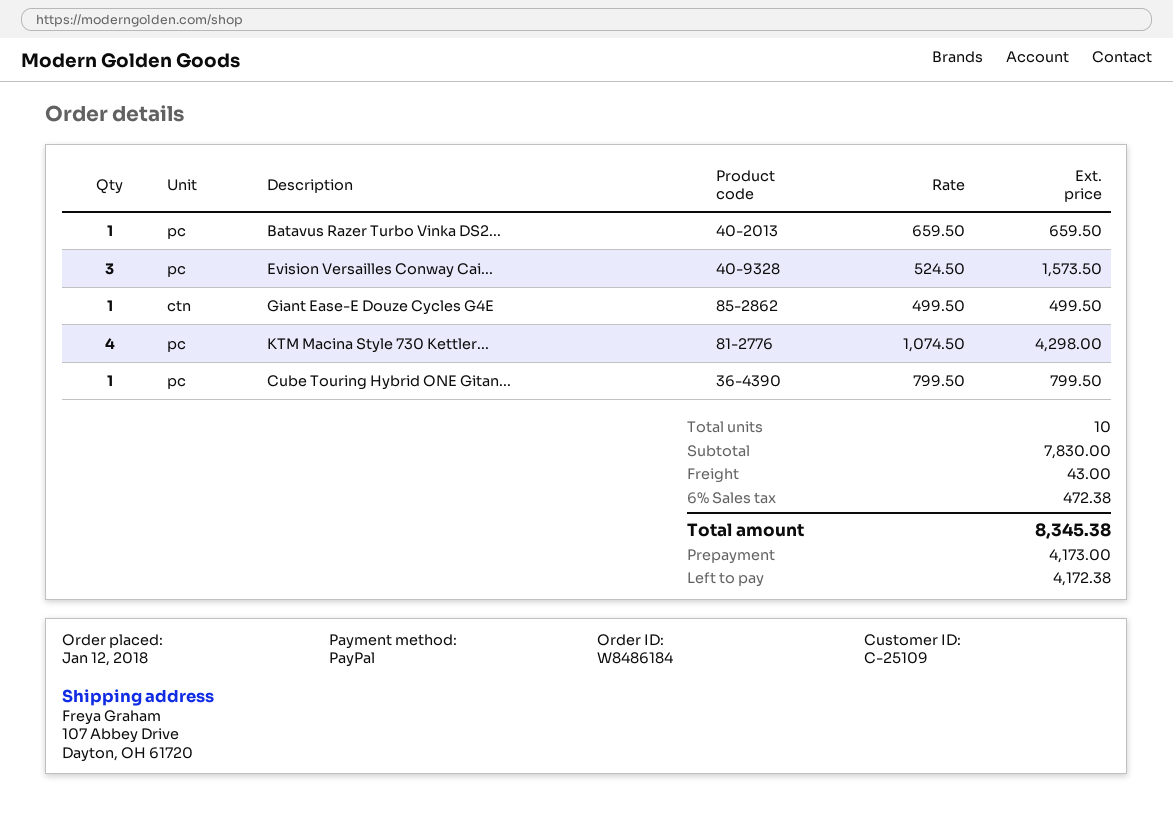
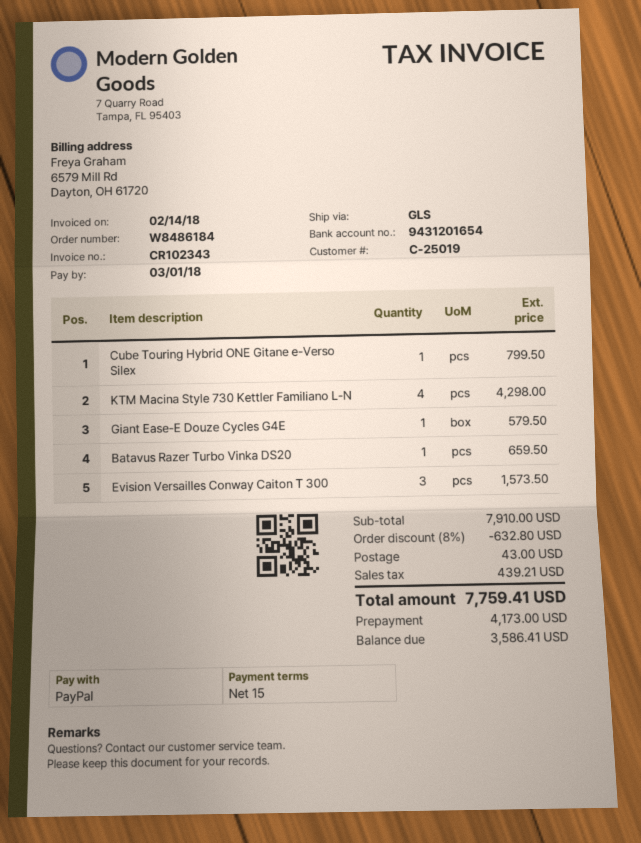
customer number: C-25109 -> C-25019
Giant Ease-E Douze Cycles G4E: 1 for 499.50 -> 1 for 579.50
subtotal: 7830.00 -> 7910.00
discount: none -> 8% = 632.80
tax: 472.38 -> 439.21
total: 8345.38 -> 7759.41
balance: 4172.38 -> 3586.41

